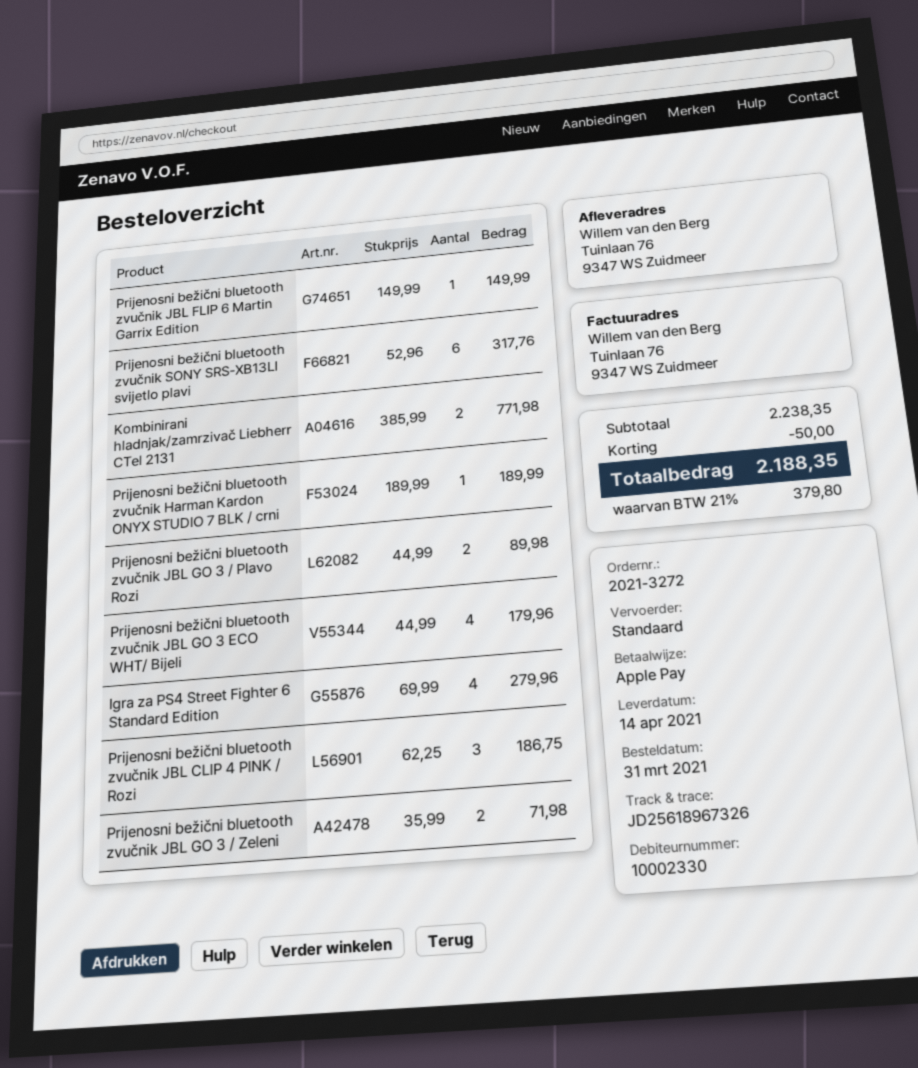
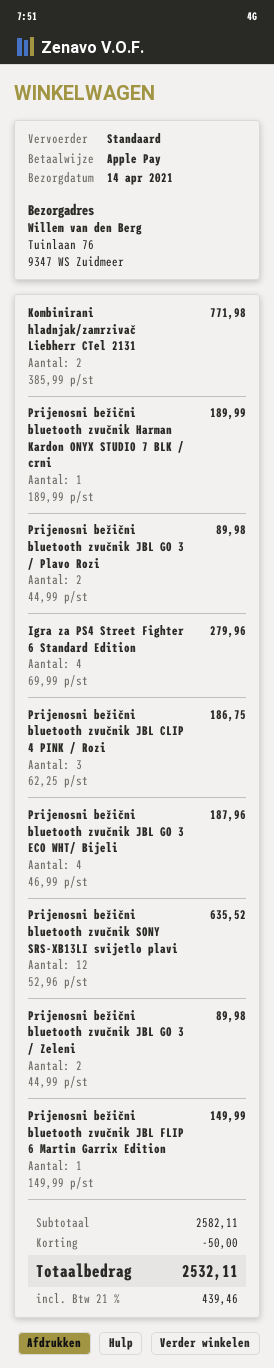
Prijenosni bežični bluetooth zvučnik SONY SRS-XB13LI svijetlo plavi: 6 x 52.96 = 317.76 -> 12 x 52.96 = 635.52
Prijenosni bežični bluetooth zvučnik JBL GO 3 ECO WHT/ Bijeli: 4 x 44.99 = 179.96 -> 4 x 46.99 = 187.96
Prijenosni bežični bluetooth zvučnik JBL GO 3 / Zeleni: 2 x 35.99 = 71.98 -> 2 x 44.99 = 89.98
subtotal: 2238.35 -> 2582.11
tax: 21% = 379.80 -> 21% = 439.46
total: 2188.35 -> 2532.11

